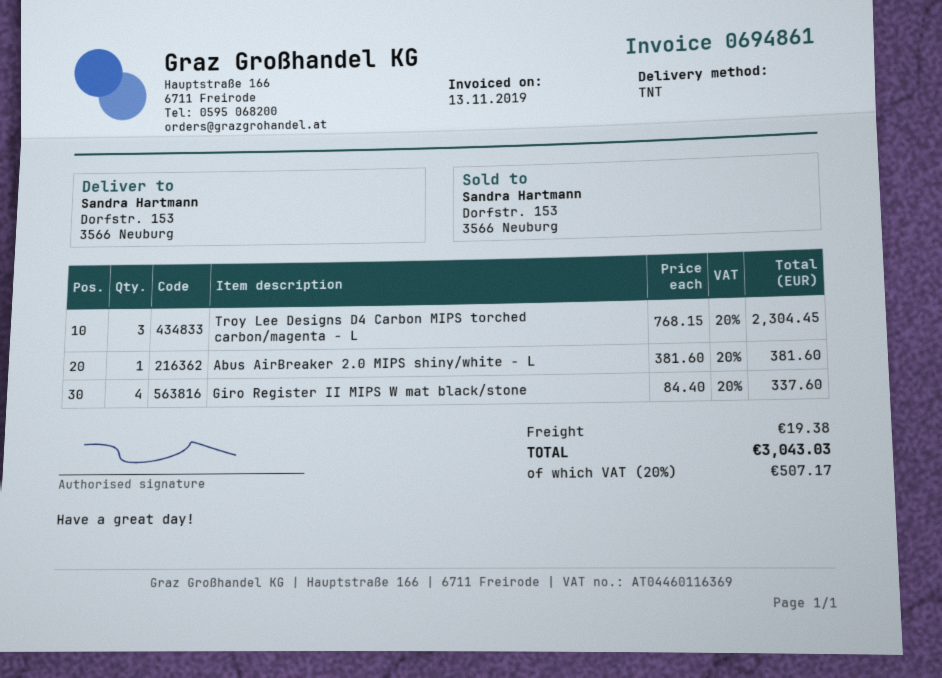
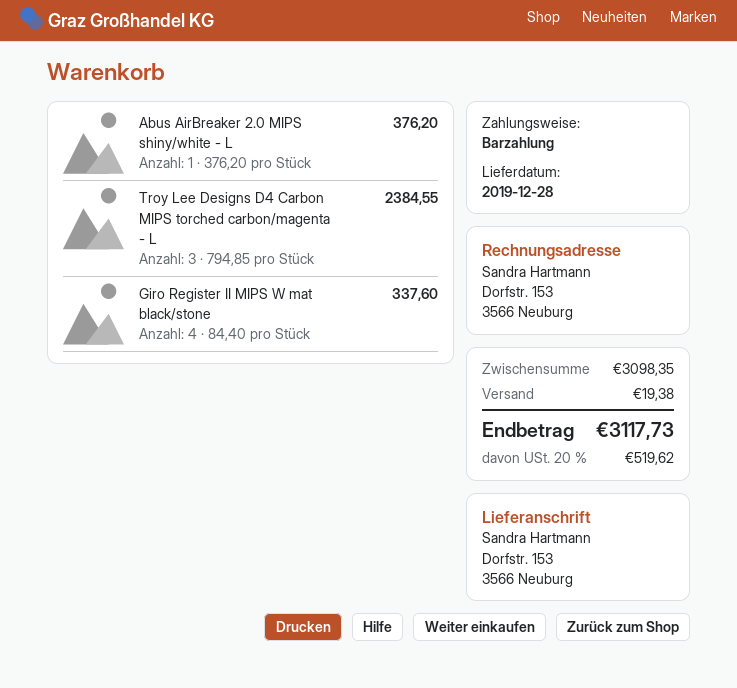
Troy Lee Designs D4 Carbon MIPS torched carbon/magenta - L: 3 x 768.15 = 2304.45 -> 3 x 794.85 = 2384.55
Abus AirBreaker 2.0 MIPS shiny/white - L: 1 x 381.60 = 381.60 -> 1 x 376.20 = 376.20
tax: 20% = 507.17 -> 20% = 519.62
total: 3043.03 -> 3117.73

